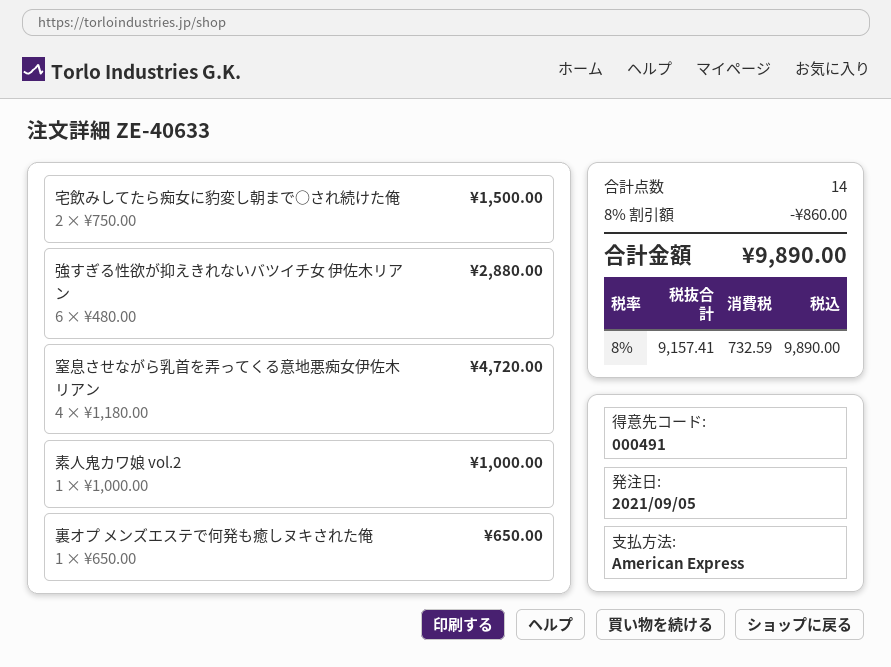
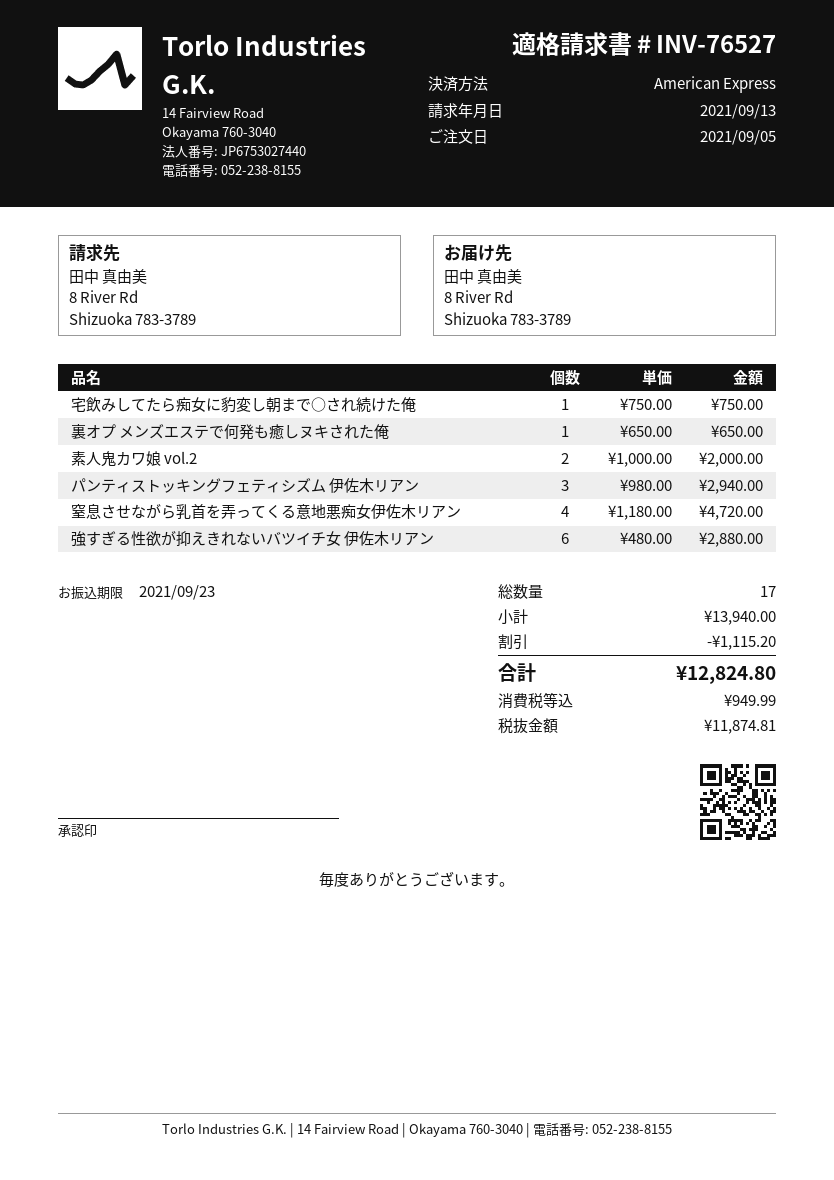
宅飲みしてたら痴女に豹変し朝まで○され続けた俺: 2 x 750.00 = 1500.00 -> 1 x 750.00 = 750.00
素人鬼カワ娘 vol.2: 1 x 1000.00 = 1000.00 -> 2 x 1000.00 = 2000.00
パンティストッキングフェティシズム 伊佐木リアン: none -> 3 x 980.00 = 2940.00
total quantity: 14 -> 17
discount: 860.00 -> 1115.20
net: 9157.41 -> 11874.81
tax: 732.59 -> 949.99
total: 9890.00 -> 12824.80

